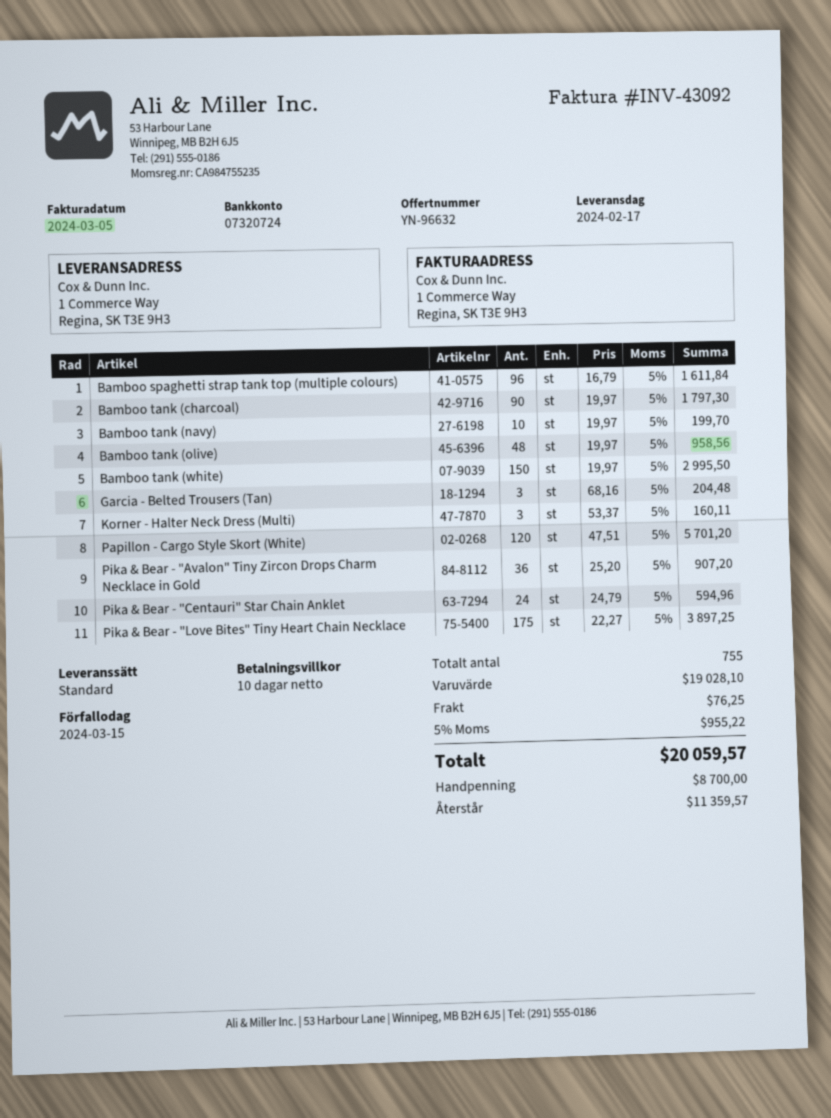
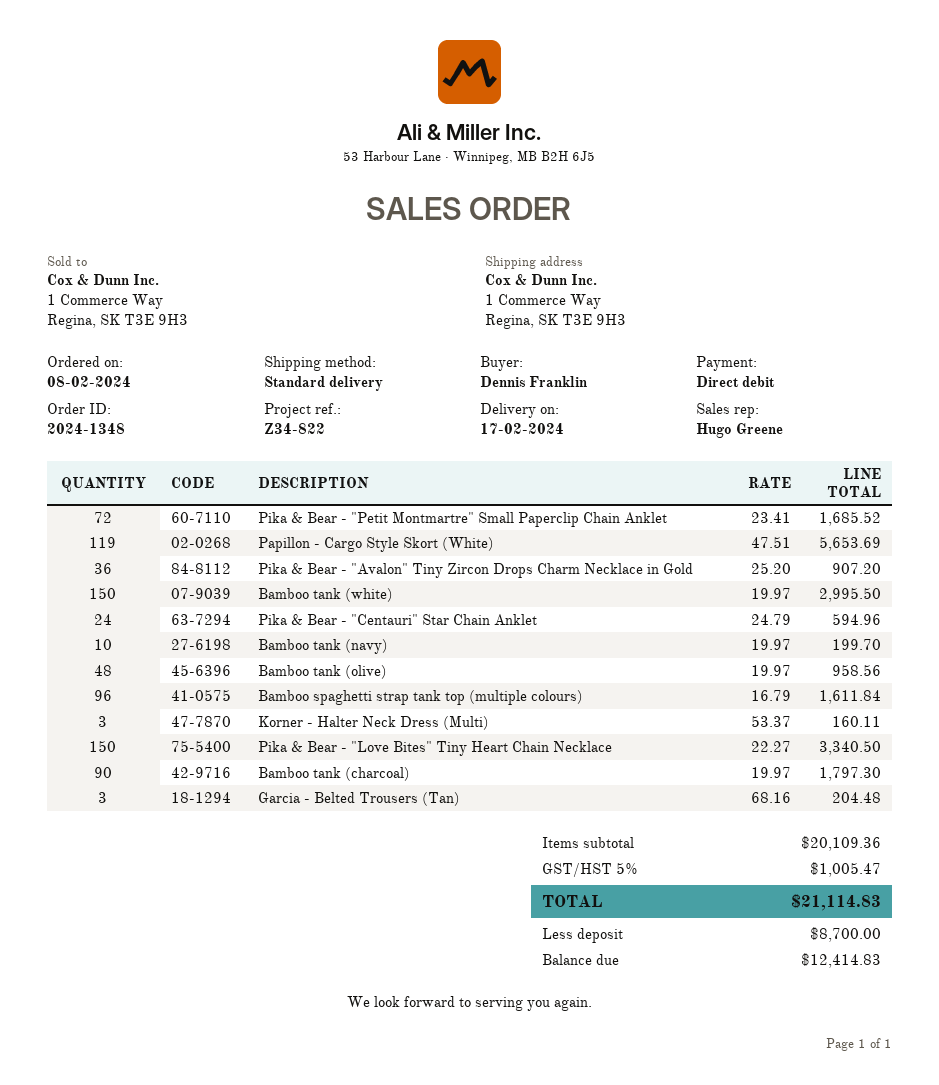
Papillon - Cargo Style Skort (White): 120 x 47.51 = 5701.20 -> 119 x 47.51 = 5653.69
Pika & Bear - "Love Bites" Tiny Heart Chain Necklace: 175 x 22.27 = 3897.25 -> 150 x 22.27 = 3340.50
Pika & Bear - "Petit Montmartre" Small Paperclip Chain Anklet: none -> 72 x 23.41 = 1685.52
subtotal: 19028.10 -> 20109.36
shipping: 76.25 -> none
tax: 5% = 955.22 -> 5% = 1005.47
total: 20059.57 -> 21114.83
balance: 11359.57 -> 12414.83

